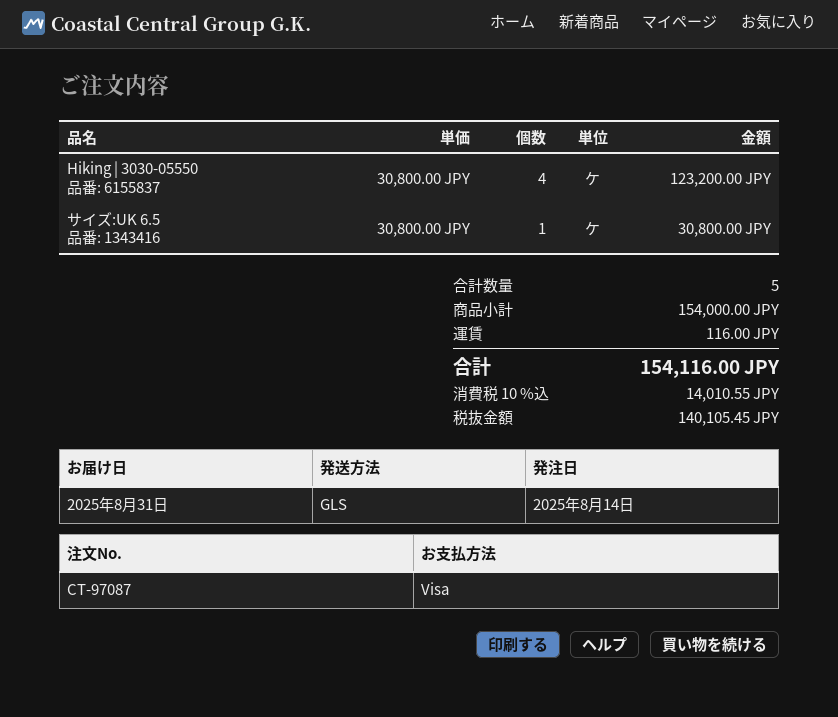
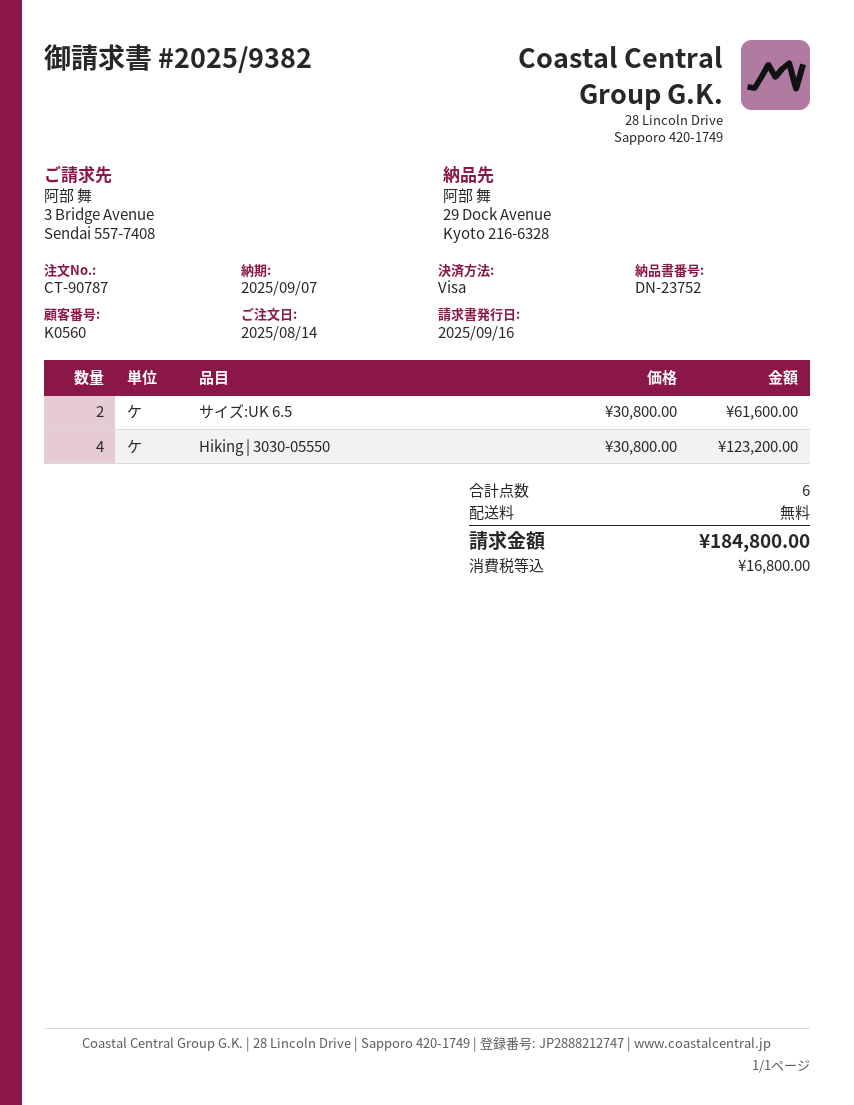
order number: CT-97087 -> CT-90787
delivery date: 2025-08-31 -> 2025-09-07
サイズ:UK 6.5: 1 x 30800.00 = 30800.00 -> 2 x 30800.00 = 61600.00
total quantity: 5 -> 6
shipping: 116.00 -> 0.00
tax: 14010.55 -> 16800.00
total: 154116.00 -> 184800.00

